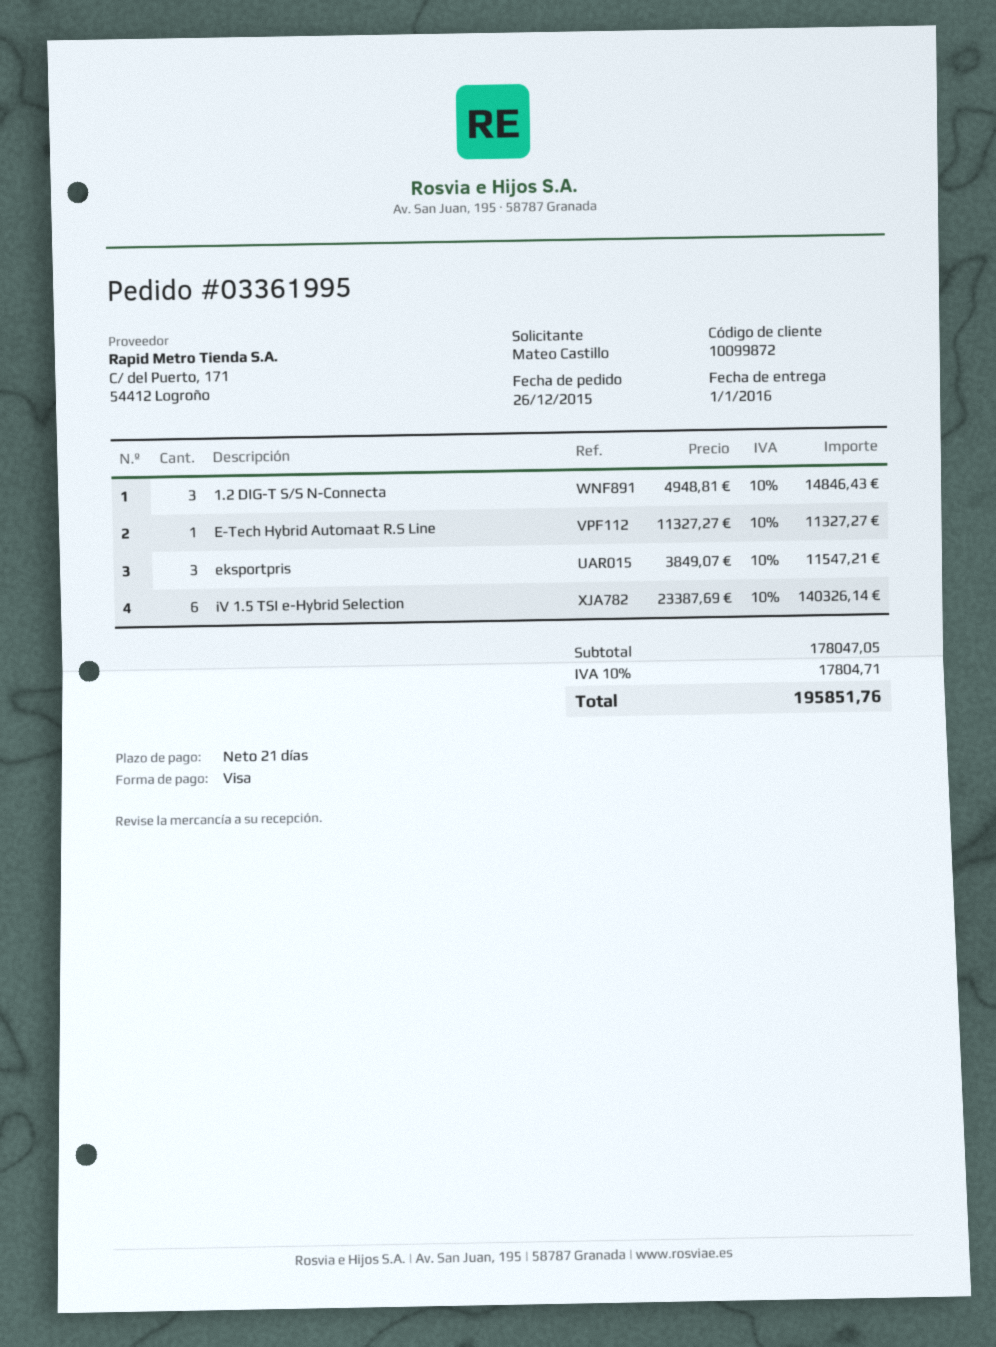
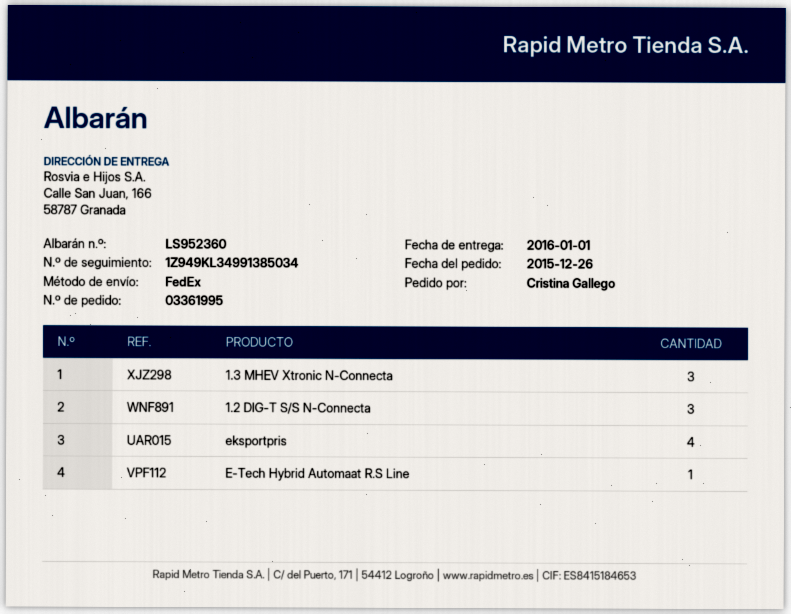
ordered by: Mateo Castillo -> Cristina Gallego
eksportpris: 3 -> 4
iV 1.5 TSI e-Hybrid Selection: 6 -> none
1.3 MHEV Xtronic N-Connecta: none -> 3

